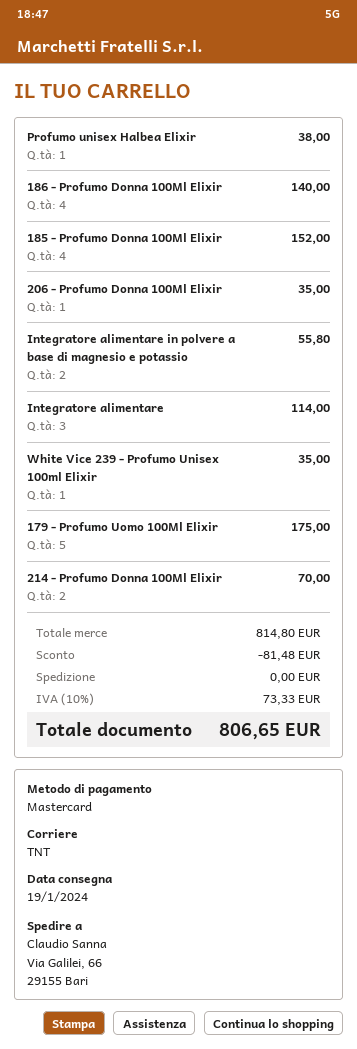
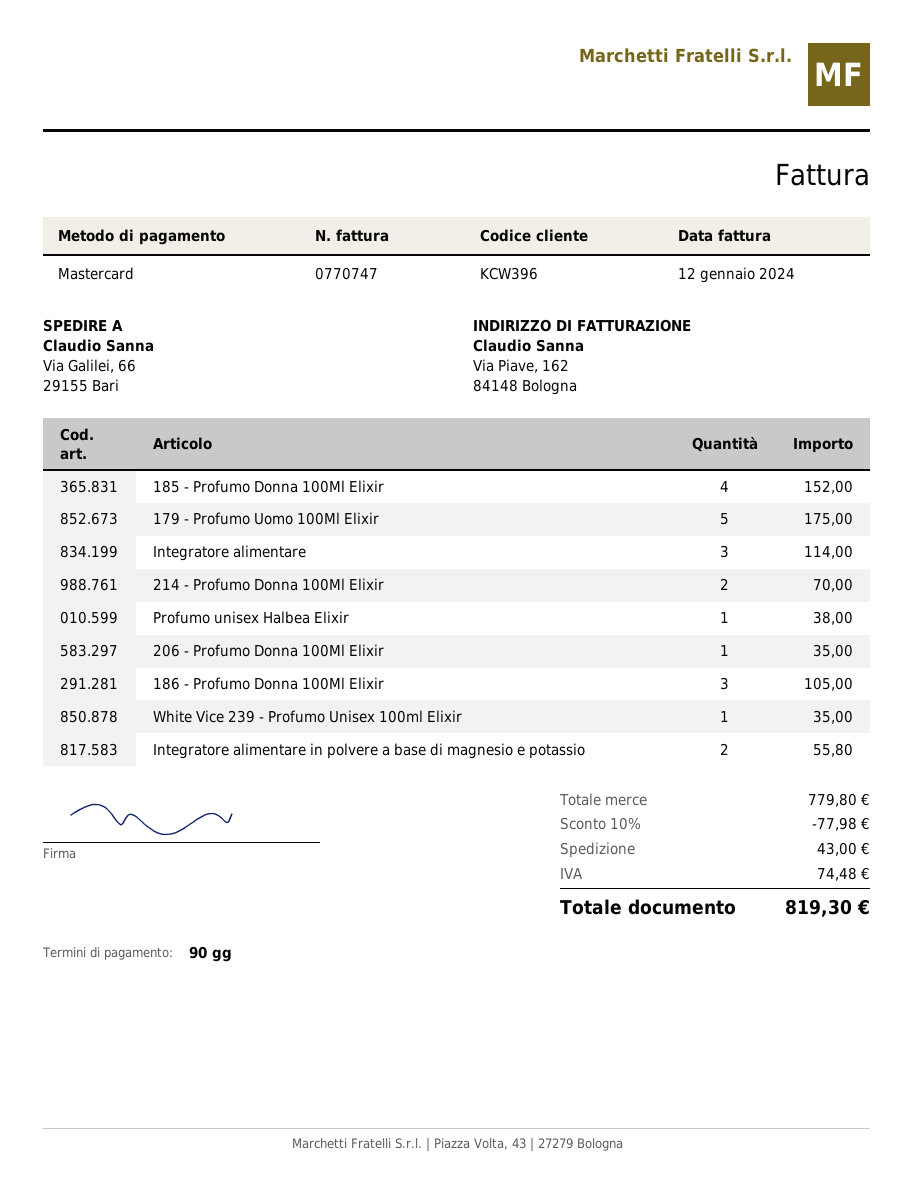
186 - Profumo Donna 100Ml Elixir: 4 for 140.00 -> 3 for 105.00
subtotal: 814.80 -> 779.80
discount: 81.48 -> 77.98
shipping: 0.00 -> 43.00
tax: 73.33 -> 74.48
total: 806.65 -> 819.30

